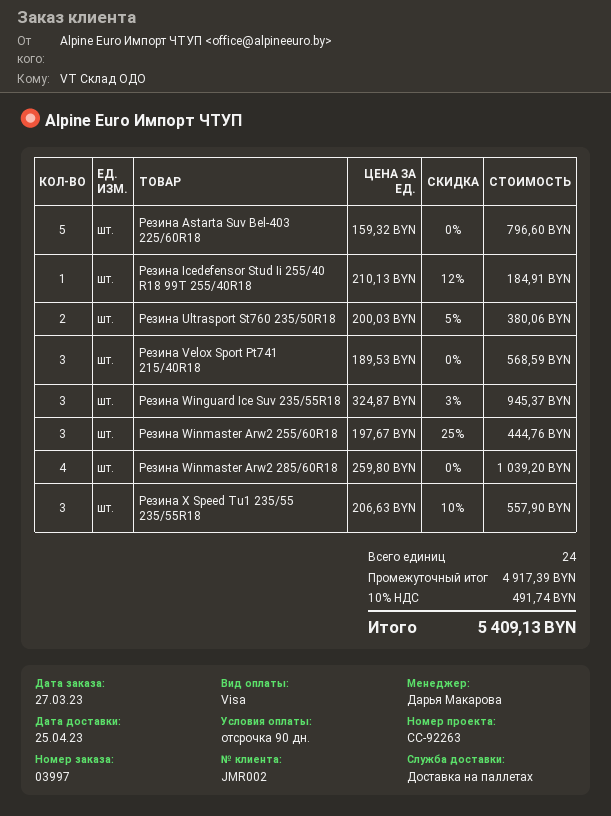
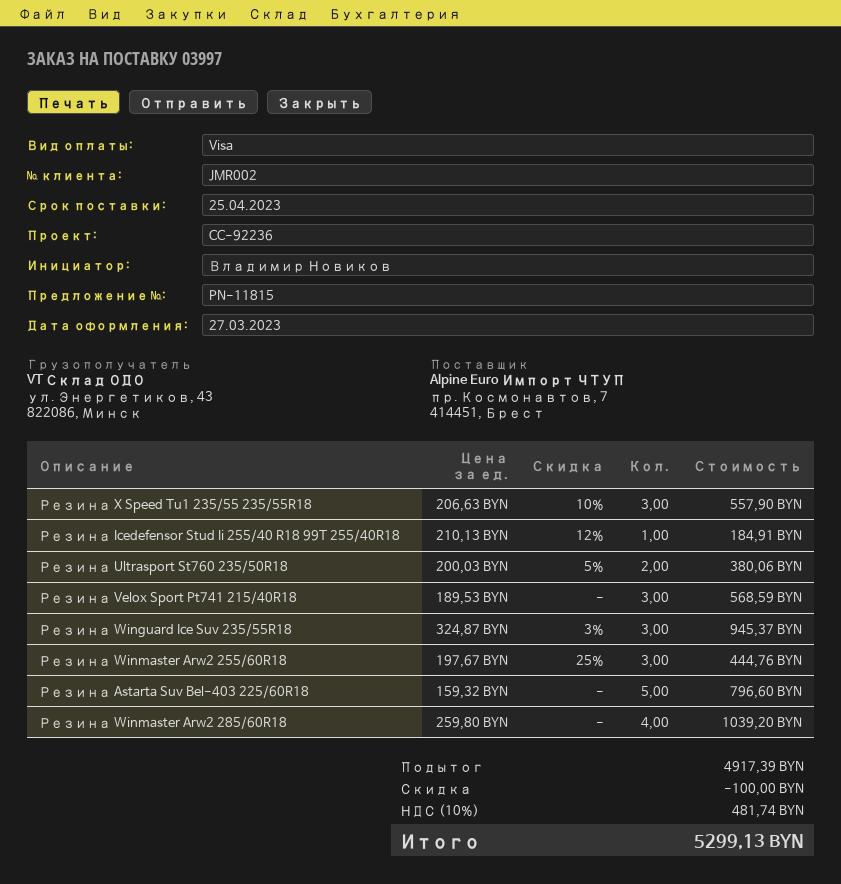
reference: CC-92263 -> CC-92236
discount: none -> 100.00
tax: 10% = 491.74 -> 10% = 481.74
total: 5409.13 -> 5299.13

